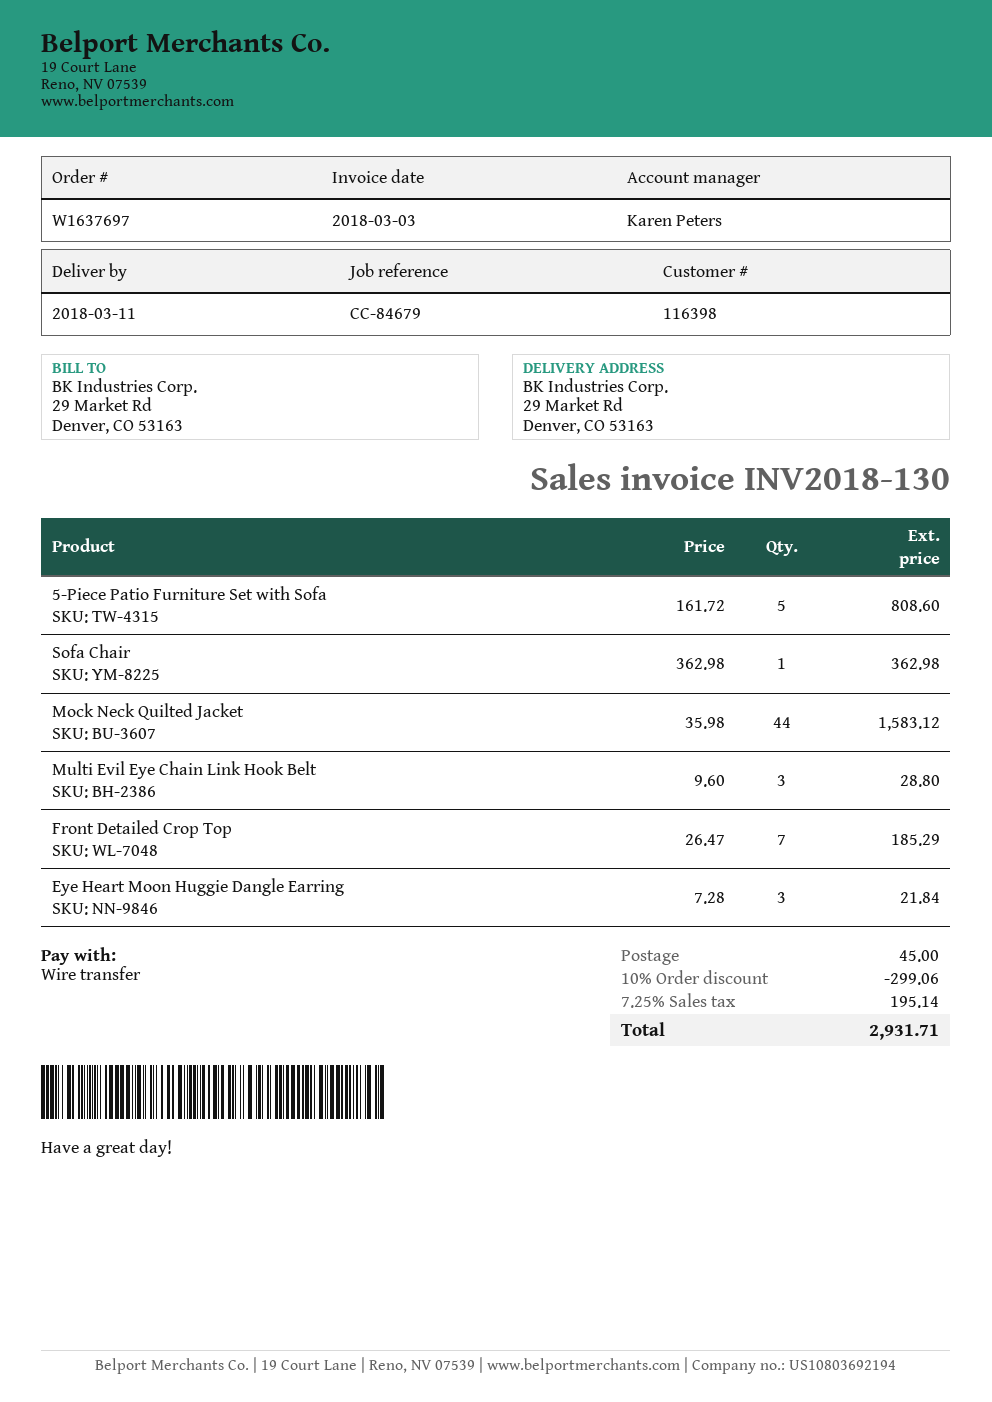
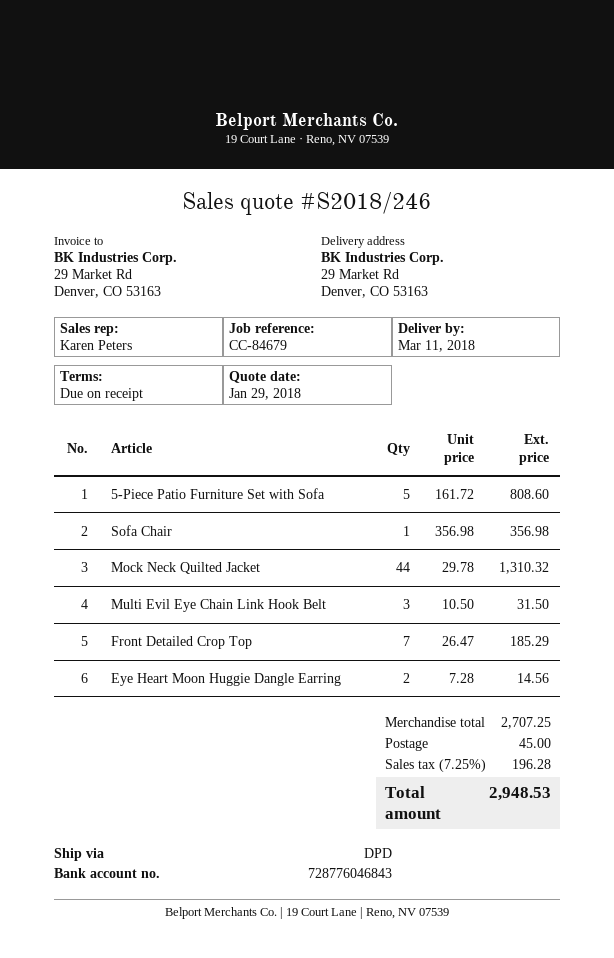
Sofa Chair: 1 x 362.98 = 362.98 -> 1 x 356.98 = 356.98
Mock Neck Quilted Jacket: 44 x 35.98 = 1583.12 -> 44 x 29.78 = 1310.32
Multi Evil Eye Chain Link Hook Belt: 3 x 9.60 = 28.80 -> 3 x 10.50 = 31.50
Eye Heart Moon Huggie Dangle Earring: 3 x 7.28 = 21.84 -> 2 x 7.28 = 14.56
discount: 10% = 299.06 -> none
tax: 7.25% = 195.14 -> 7.25% = 196.28
total: 2931.71 -> 2948.53

